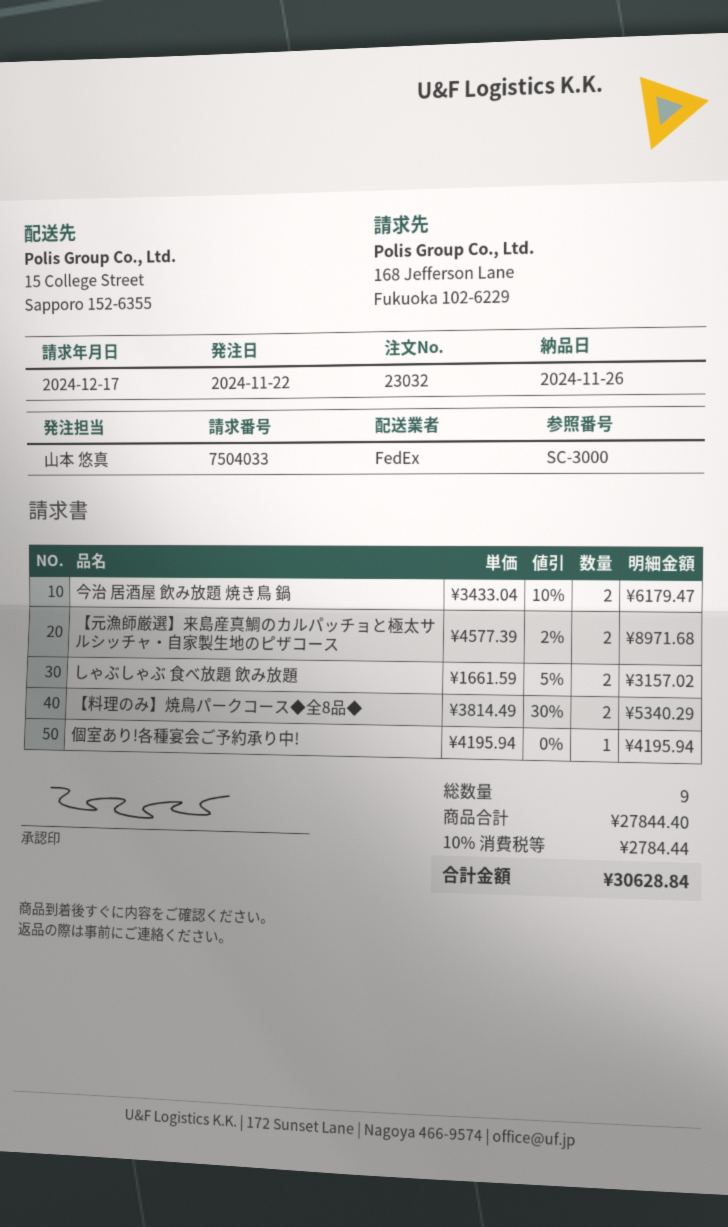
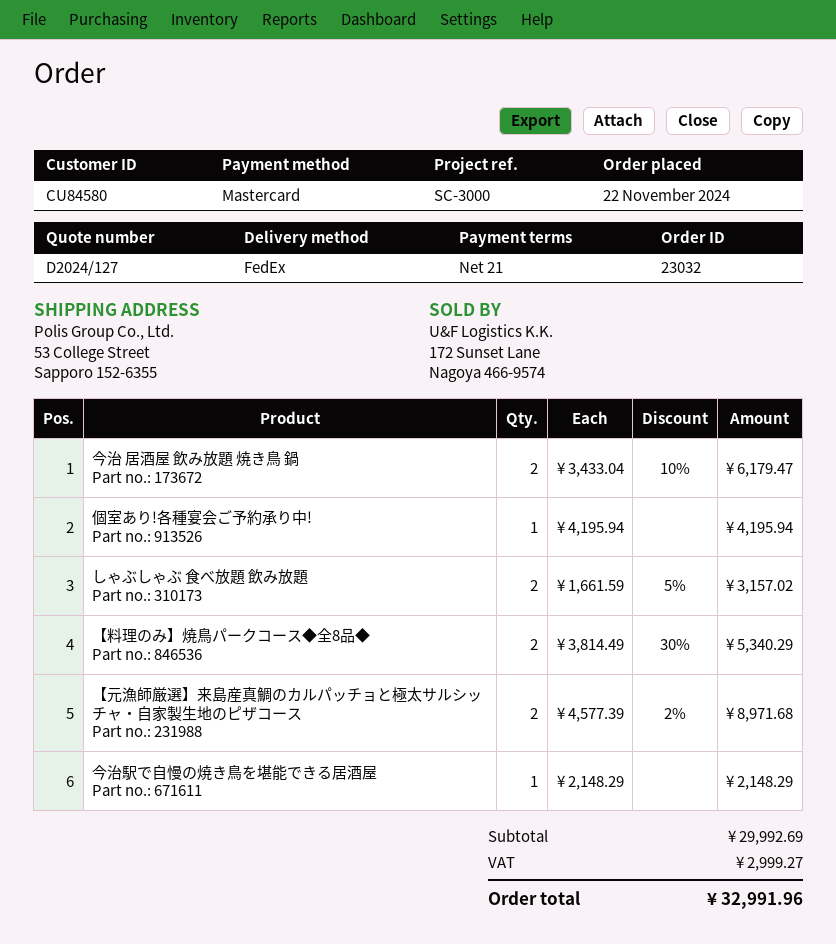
ship to: 15 College Street, Sapporo 152-6355 -> 53 College Street, Sapporo 152-6355
今治駅で自慢の焼き鳥を堪能できる居酒屋: none -> 1 x 2148.29 = 2148.29
subtotal: 27844.40 -> 29992.69
tax: 2784.44 -> 2999.27
total: 30628.84 -> 32991.96

